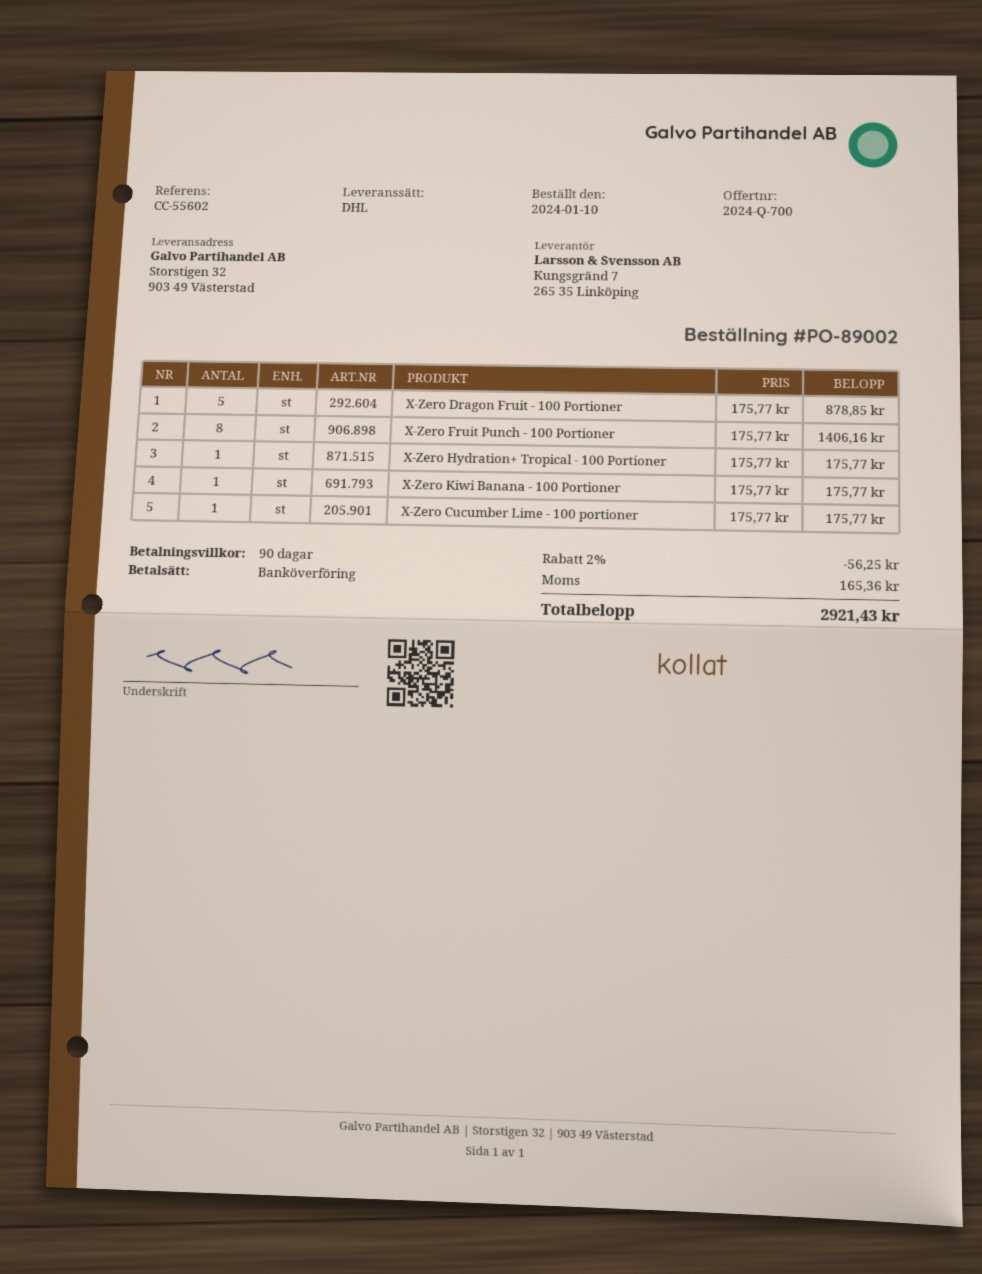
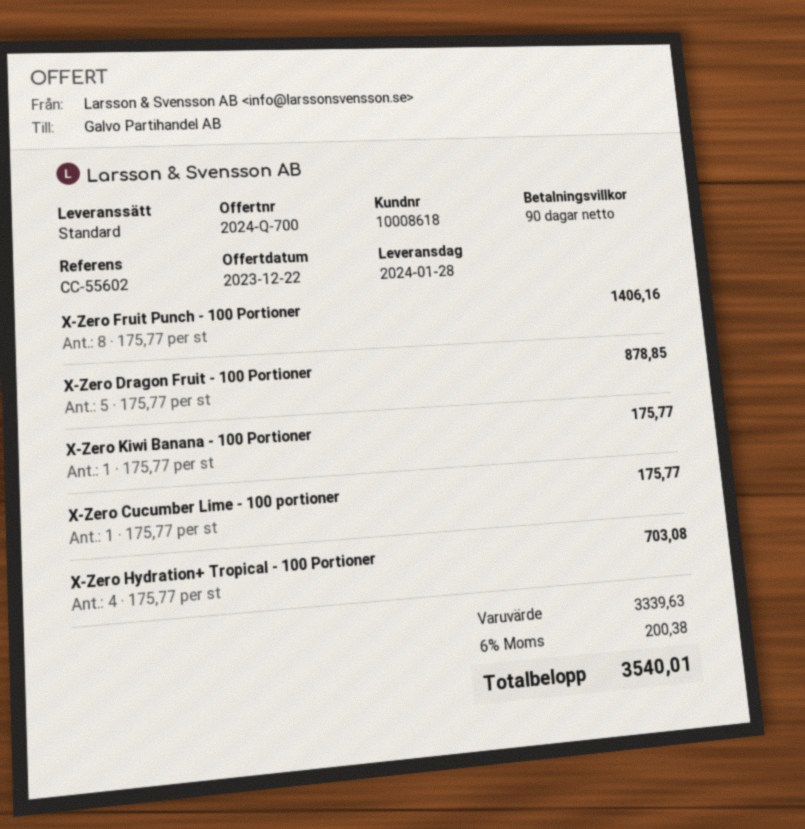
shipping method: DHL -> standard
X-Zero Hydration+ Tropical - 100 Portioner: 1 x 175.77 = 175.77 -> 4 x 175.77 = 703.08
discount: 2% = 56.25 -> none
tax: 165.36 -> 200.38
total: 2921.43 -> 3540.01

